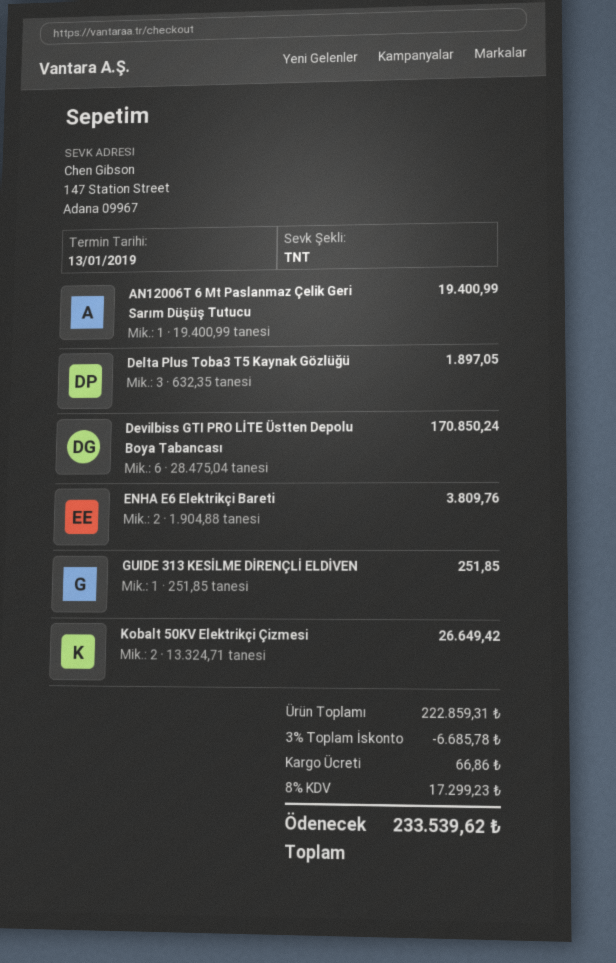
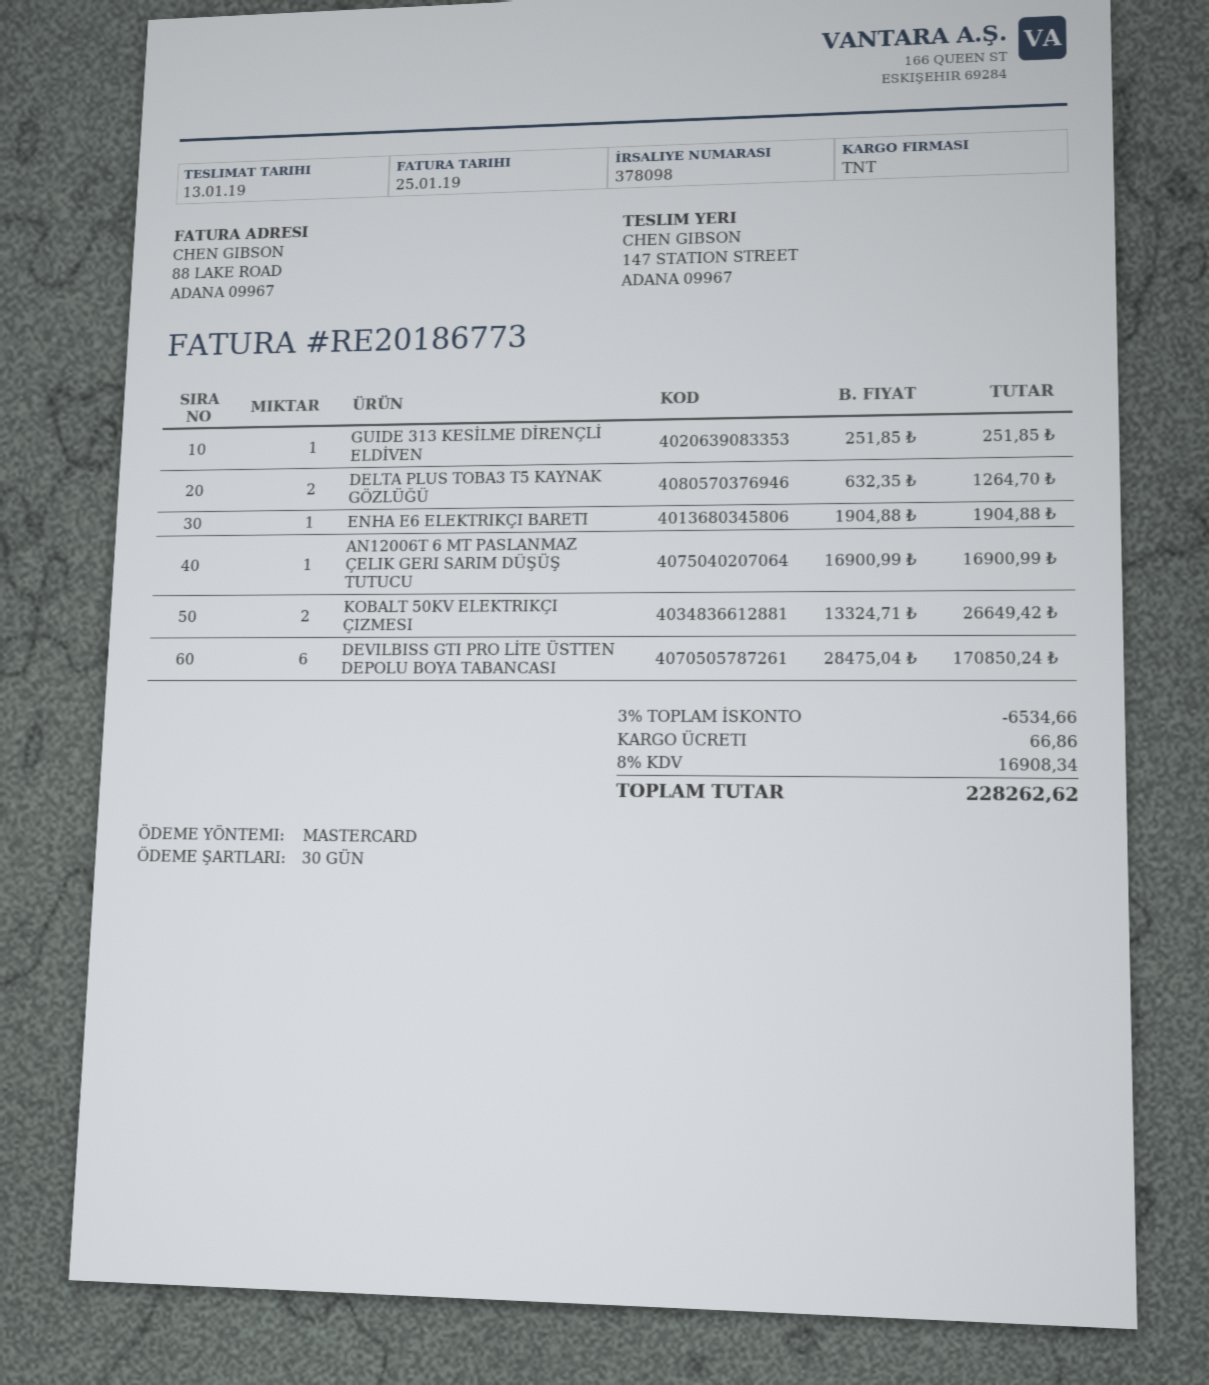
AN12006T 6 Mt Paslanmaz Çelik Geri Sarım Düşüş Tutucu: 1 x 19400.99 = 19400.99 -> 1 x 16900.99 = 16900.99
Delta Plus Toba3 T5 Kaynak Gözlüğü: 3 x 632.35 = 1897.05 -> 2 x 632.35 = 1264.70
ENHA E6 Elektrikçi Bareti: 2 x 1904.88 = 3809.76 -> 1 x 1904.88 = 1904.88
discount: 3% = 6685.78 -> 3% = 6534.66
tax: 8% = 17299.23 -> 8% = 16908.34
total: 233539.62 -> 228262.62

